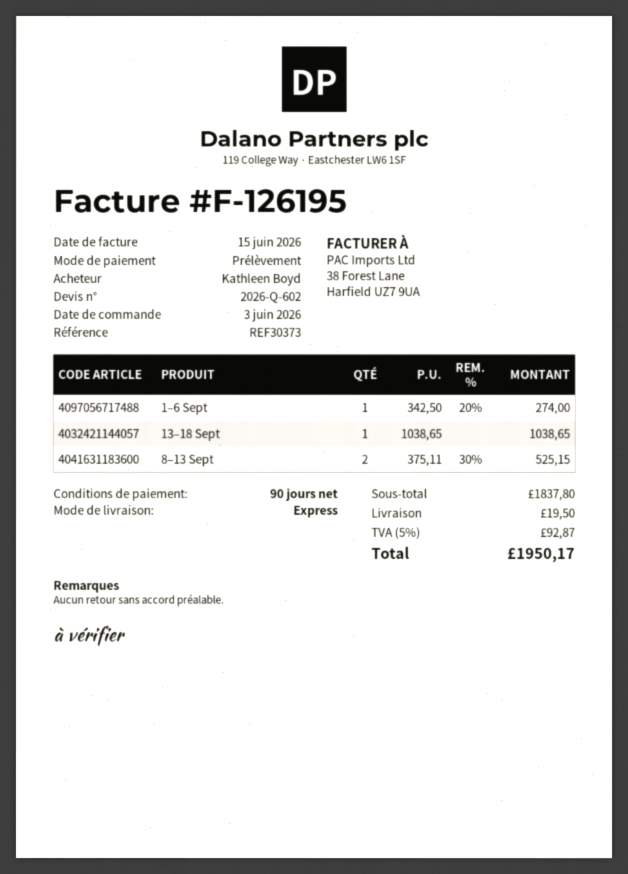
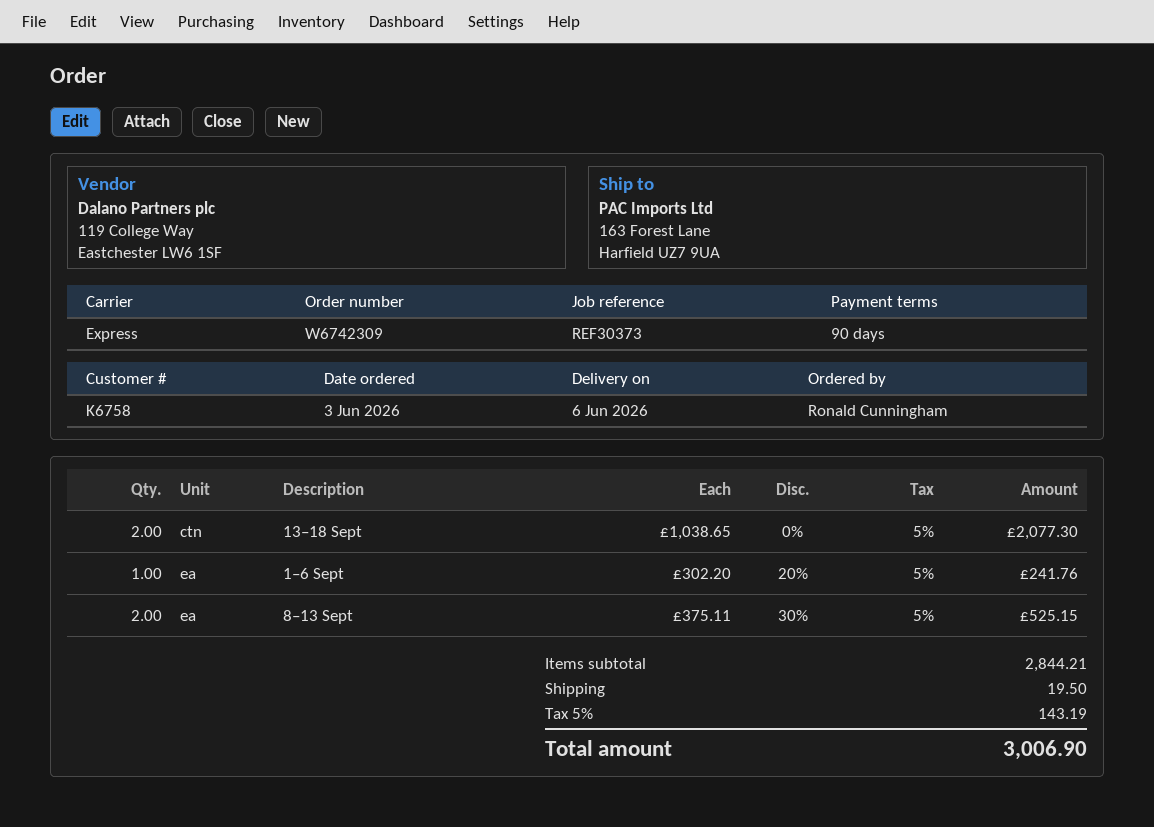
ordered by: Kathleen Boyd -> Ronald Cunningham
1–6 Sept: 1 x 342.50 - 20% = 274.00 -> 1 x 302.20 - 20% = 241.76
13–18 Sept: 1 x 1038.65 = 1038.65 -> 2 x 1038.65 = 2077.30
subtotal: 1837.80 -> 2844.21
tax: 5% = 92.87 -> 5% = 143.19
total: 1950.17 -> 3006.90

